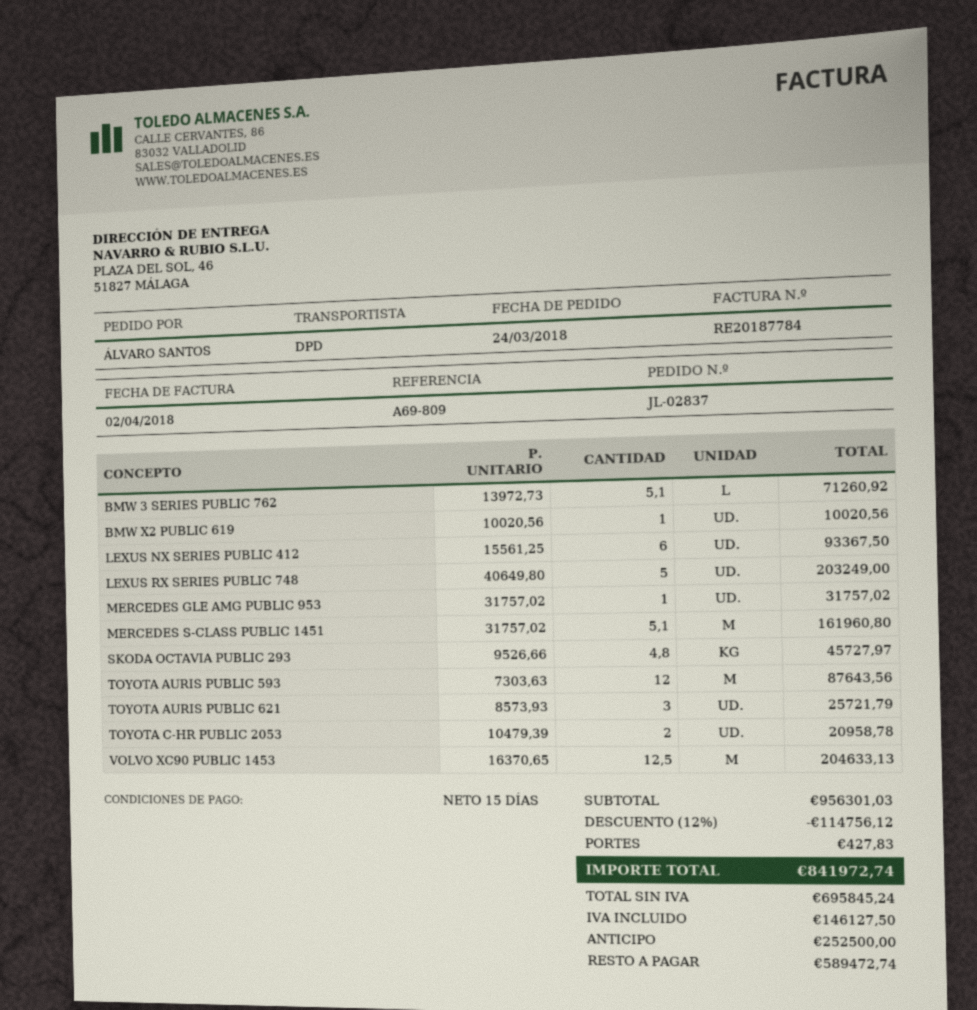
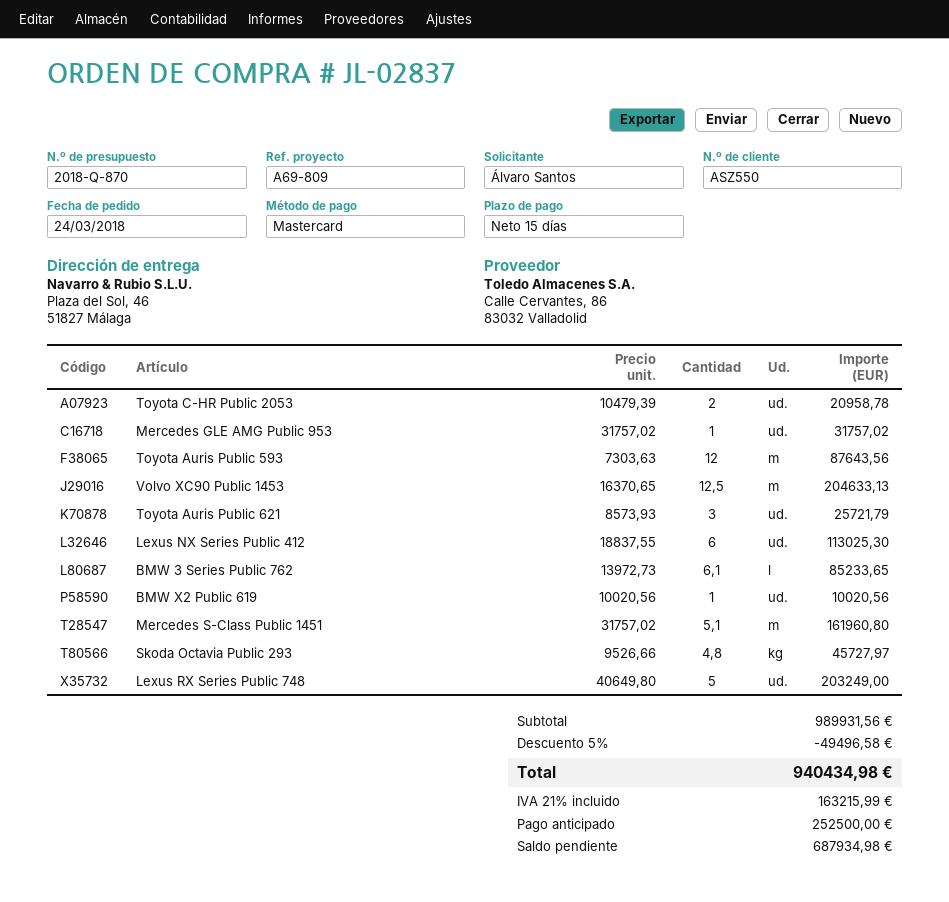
BMW 3 SERIES PUBLIC 762: 5.1 x 13972.73 = 71260.92 -> 6.1 x 13972.73 = 85233.65
LEXUS NX SERIES PUBLIC 412: 6 x 15561.25 = 93367.50 -> 6 x 18837.55 = 113025.30
subtotal: 956301.03 -> 989931.56
discount: 12% = 114756.12 -> 5% = 49496.58
shipping: 427.83 -> none
tax: 146127.50 -> 163215.99
total: 841972.74 -> 940434.98
balance: 589472.74 -> 687934.98

